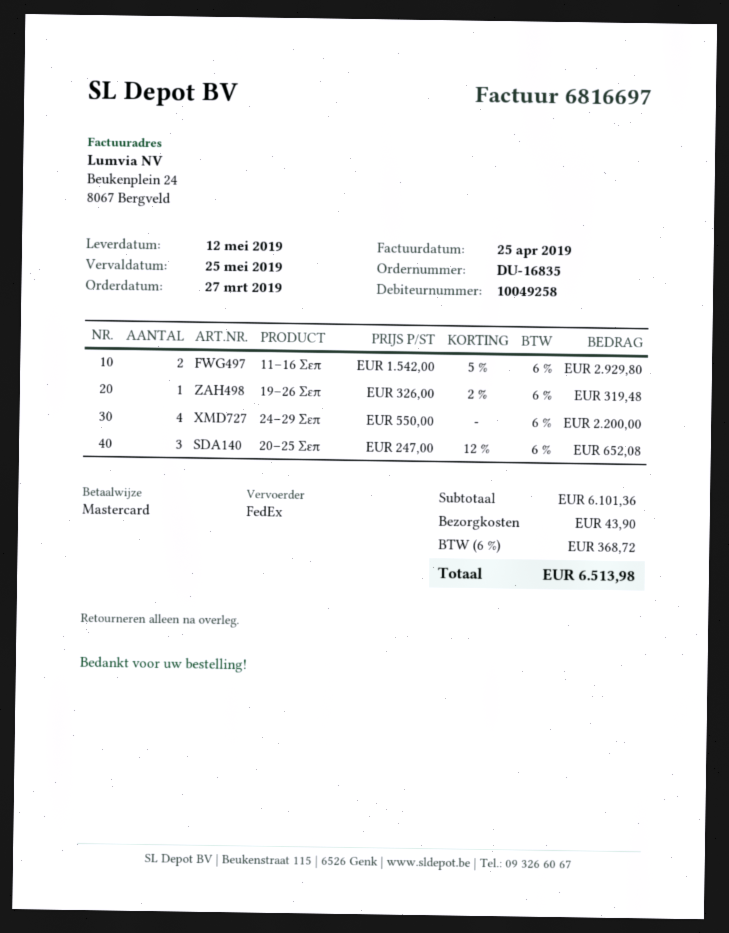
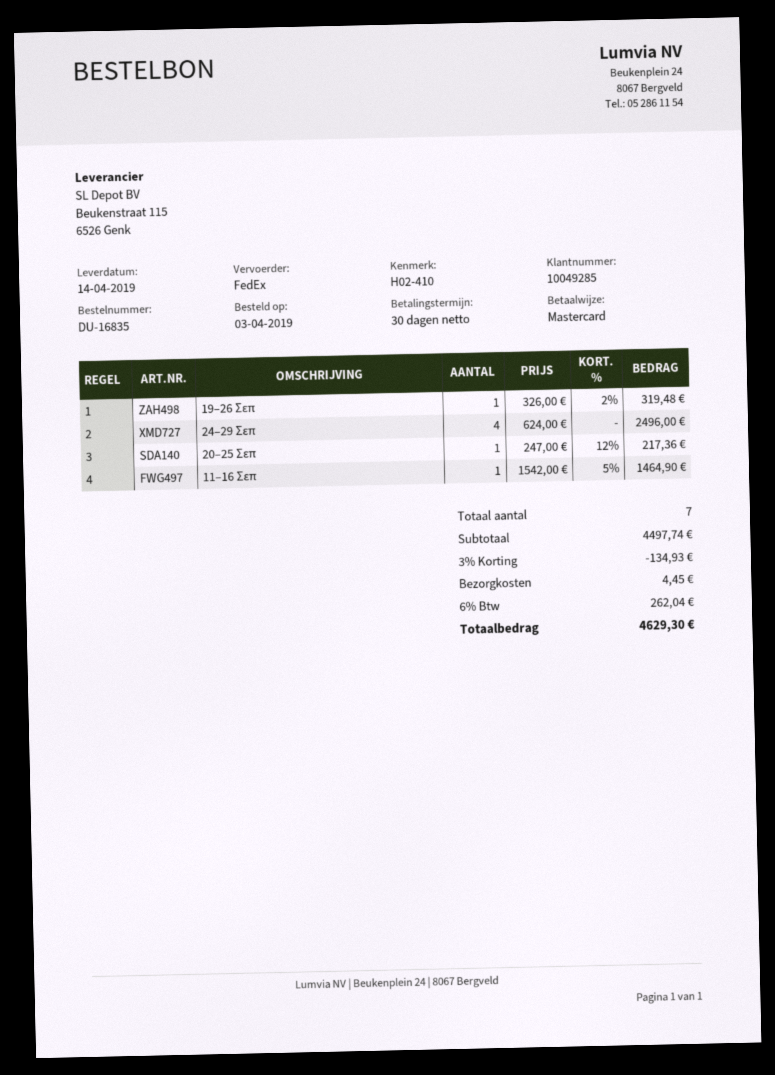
order date: 2019-03-27 -> 2019-04-03
delivery date: 2019-05-12 -> 2019-04-14
customer number: 10049258 -> 10049285
11–16 Σεπ: 2 x 1542.00 - 5% = 2929.80 -> 1 x 1542.00 - 5% = 1464.90
24–29 Σεπ: 4 x 550.00 = 2200.00 -> 4 x 624.00 = 2496.00
20–25 Σεπ: 3 x 247.00 - 12% = 652.08 -> 1 x 247.00 - 12% = 217.36
subtotal: 6101.36 -> 4497.74
discount: none -> 3% = 134.93
shipping: 43.90 -> 4.45
tax: 6% = 368.72 -> 6% = 262.04
total: 6513.98 -> 4629.30

